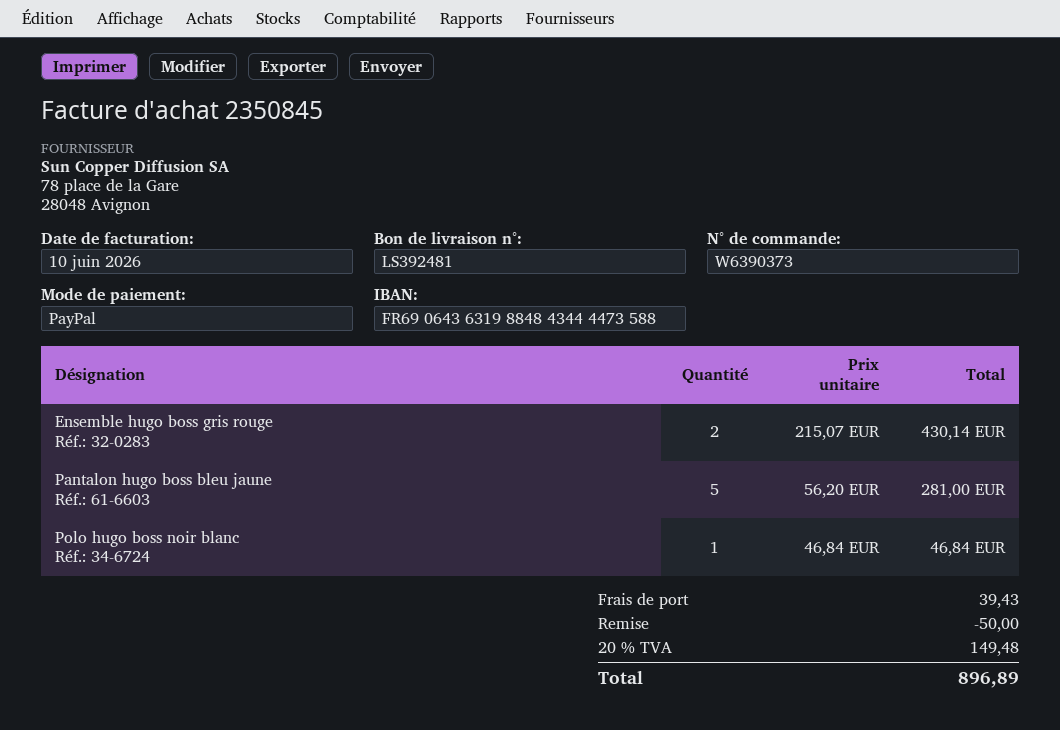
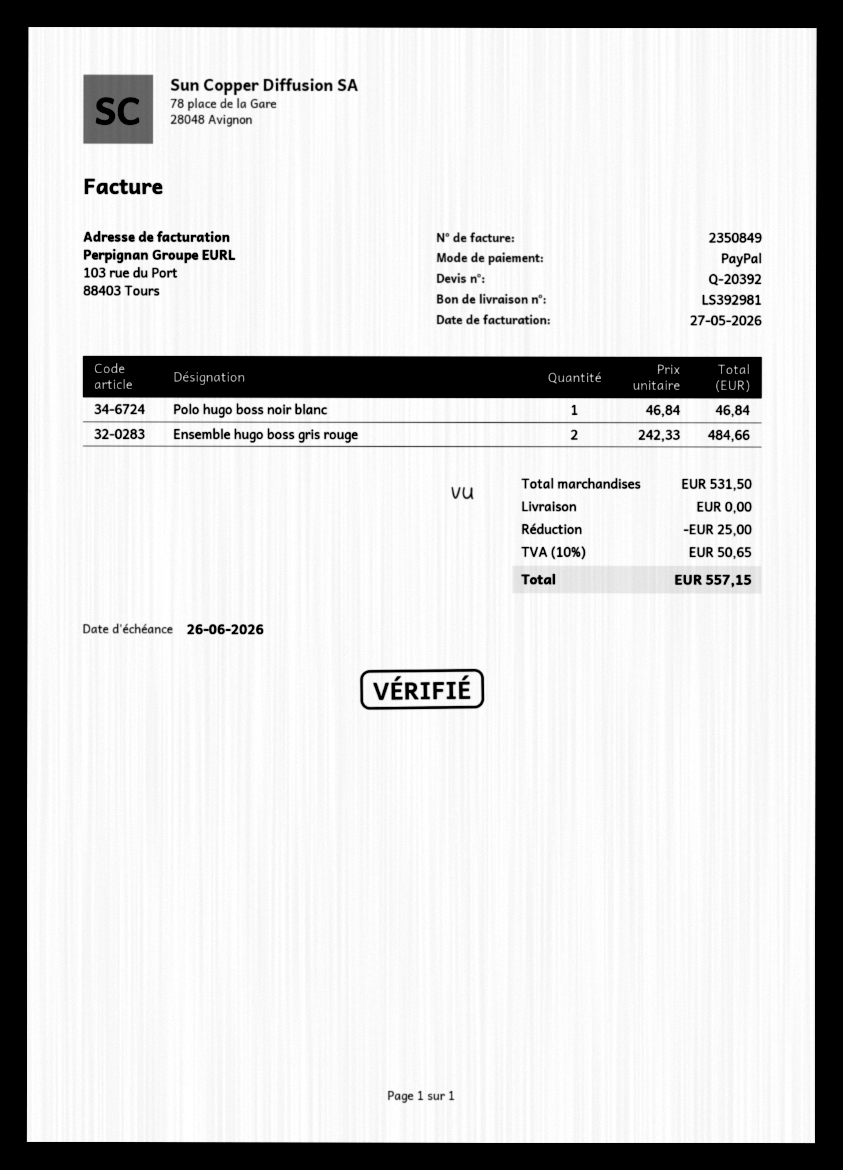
delivery note number: LS392481 -> LS392981
invoice number: 2350845 -> 2350849
invoice date: 2026-06-10 -> 2026-05-27
Ensemble hugo boss gris rouge: 2 x 215.07 = 430.14 -> 2 x 242.33 = 484.66
Pantalon hugo boss bleu jaune: 5 x 56.20 = 281.00 -> none
discount: 50.00 -> 25.00
shipping: 39.43 -> 0.00
tax: 20% = 149.48 -> 10% = 50.65
total: 896.89 -> 557.15

